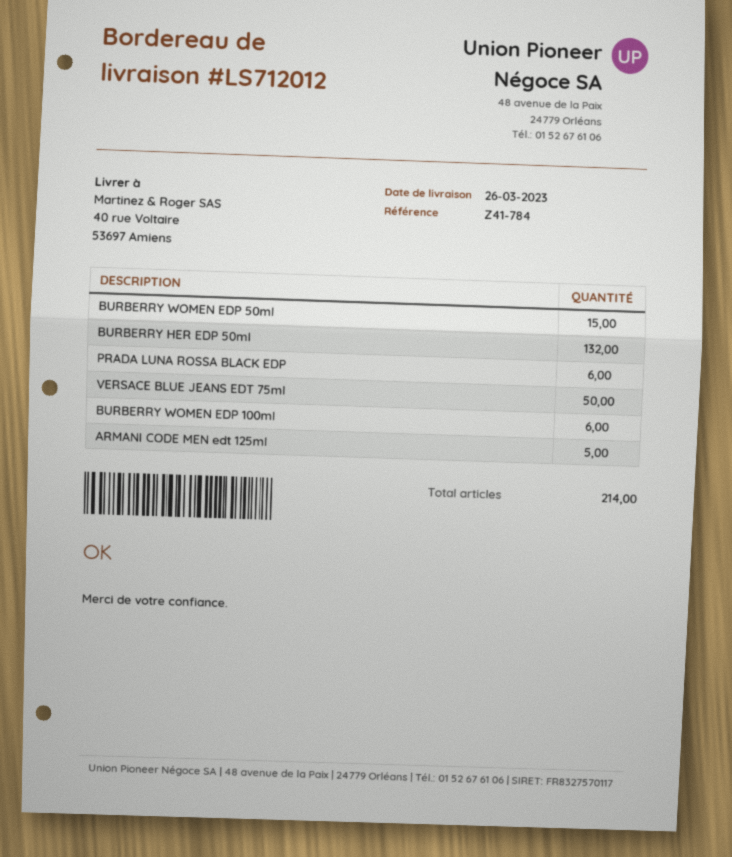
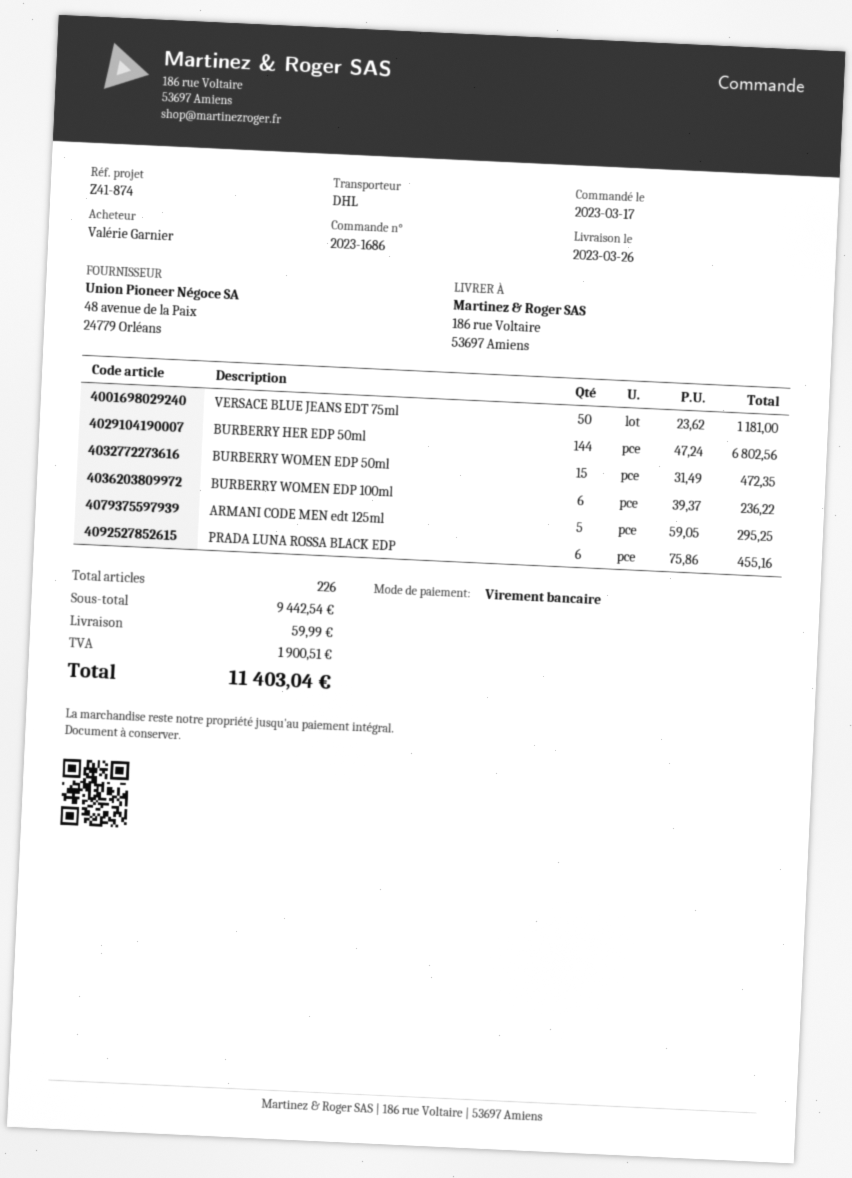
reference: Z41-784 -> Z41-874
ship to: 40 rue Voltaire, 53697 Amiens -> 186 rue Voltaire, 53697 Amiens
BURBERRY HER EDP 50ml: 132 -> 144
total quantity: 214 -> 226

